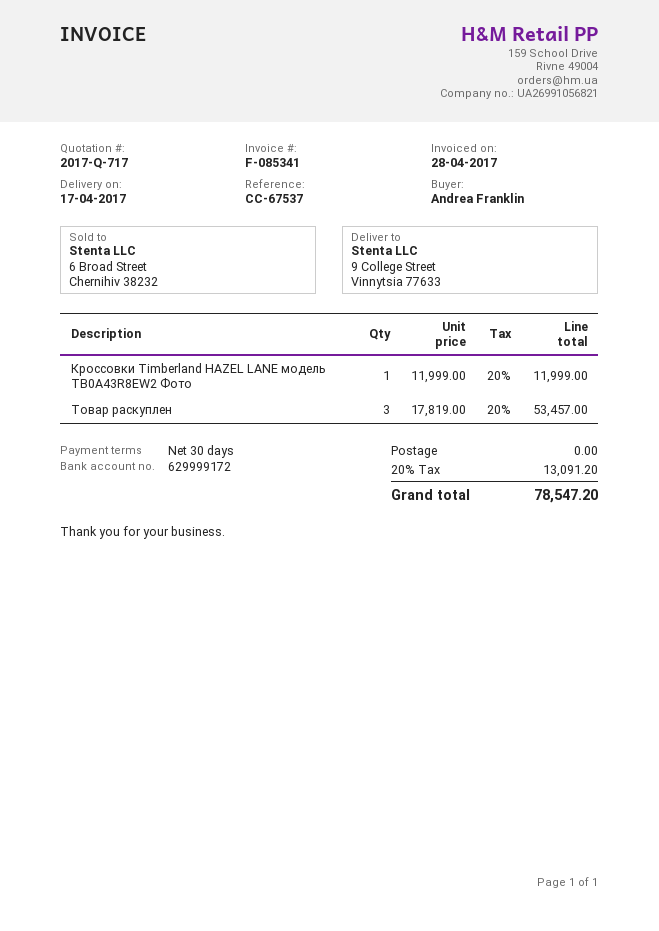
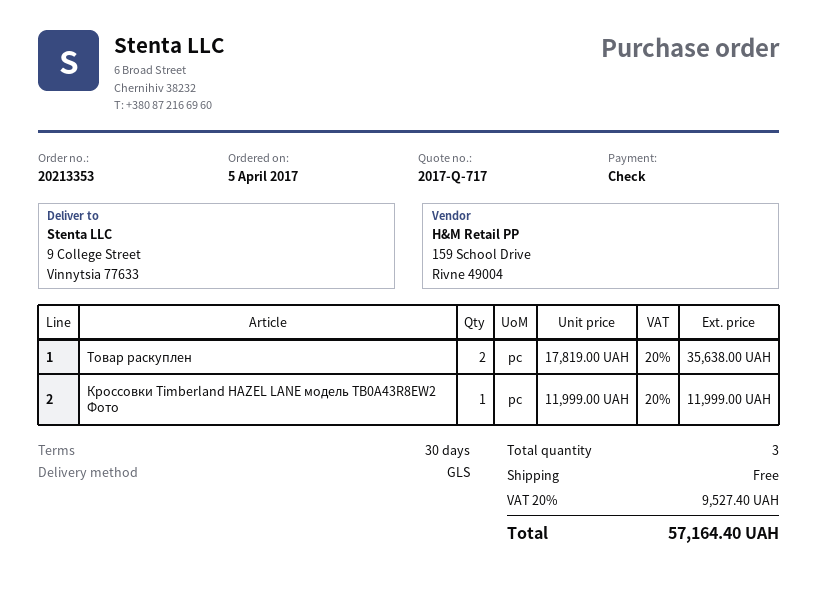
Товар раскуплен: 3 x 17819.00 = 53457.00 -> 2 x 17819.00 = 35638.00
tax: 20% = 13091.20 -> 20% = 9527.40
total: 78547.20 -> 57164.40

